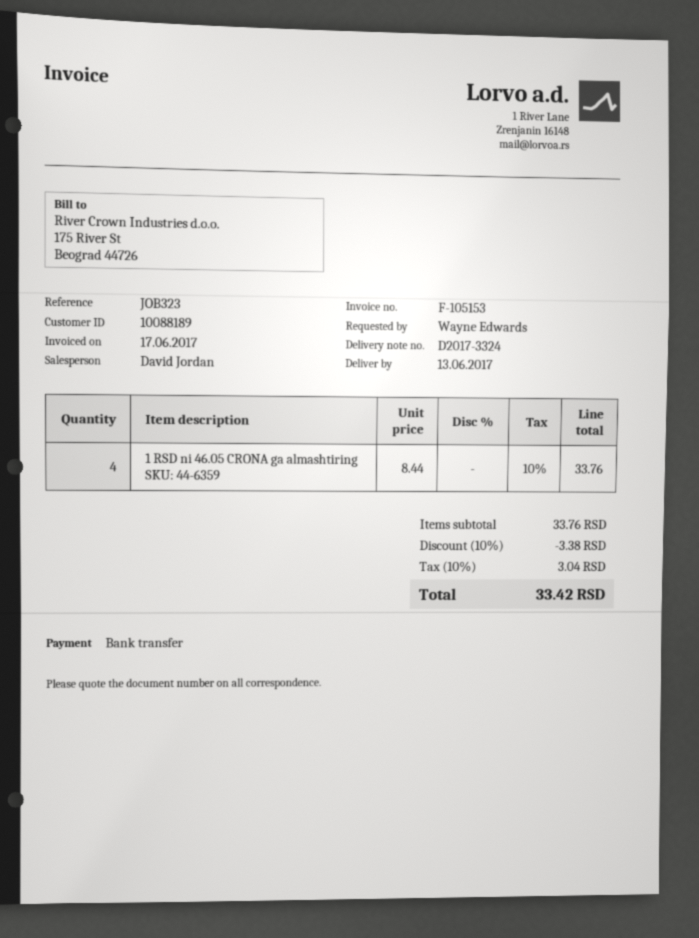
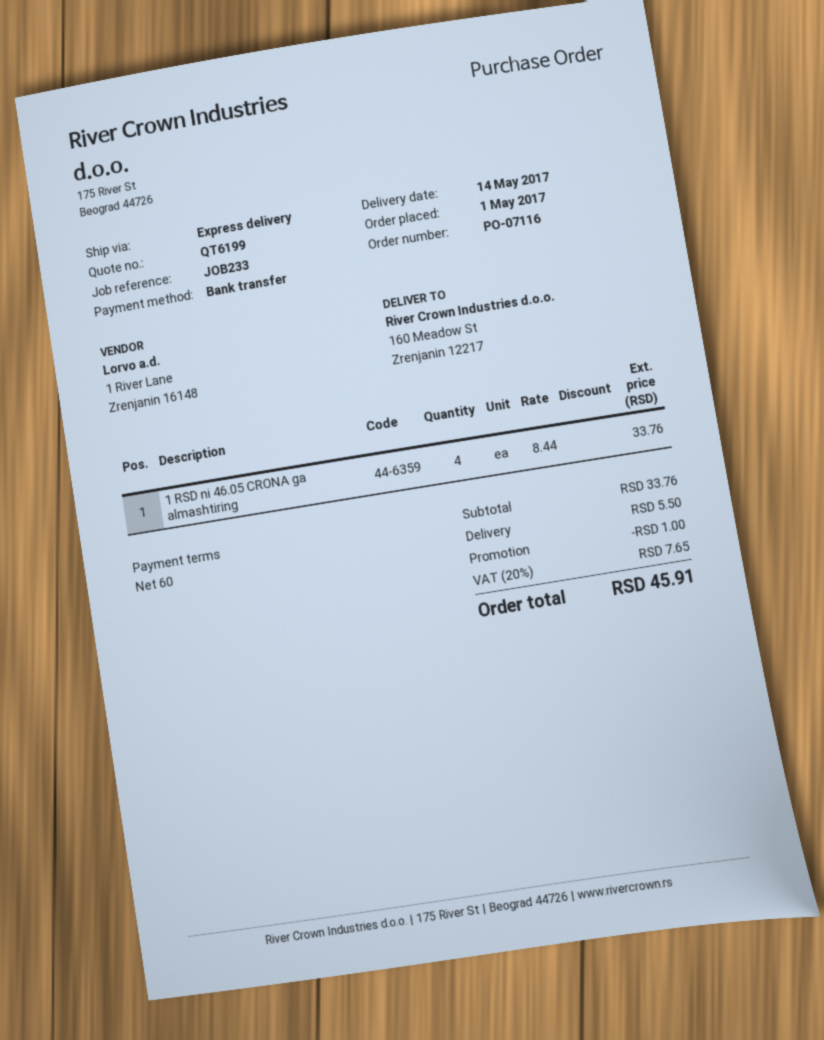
delivery date: 2017-06-13 -> 2017-05-14
reference: JOB323 -> JOB233
discount: 3.38 -> 1.00
shipping: none -> 5.50
tax: 10% = 3.04 -> 20% = 7.65
total: 33.42 -> 45.91

